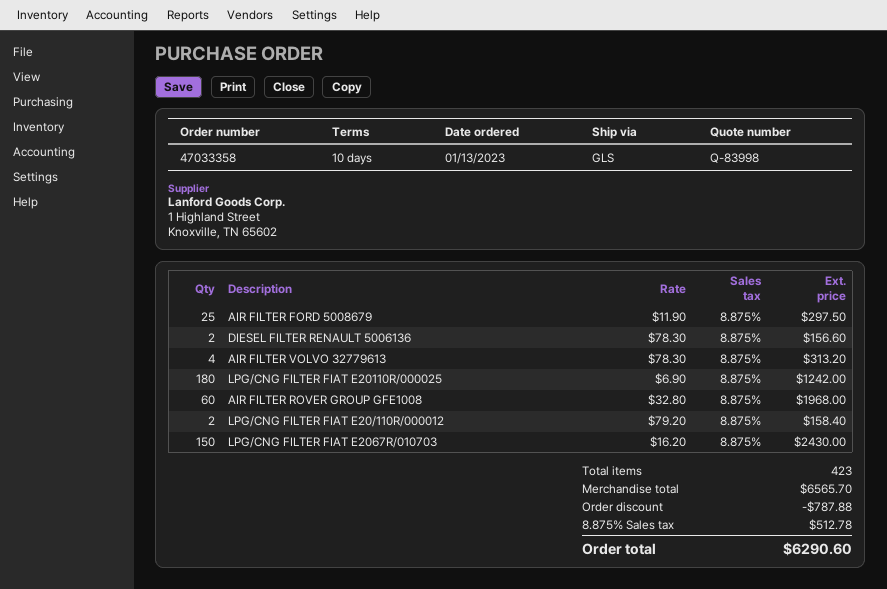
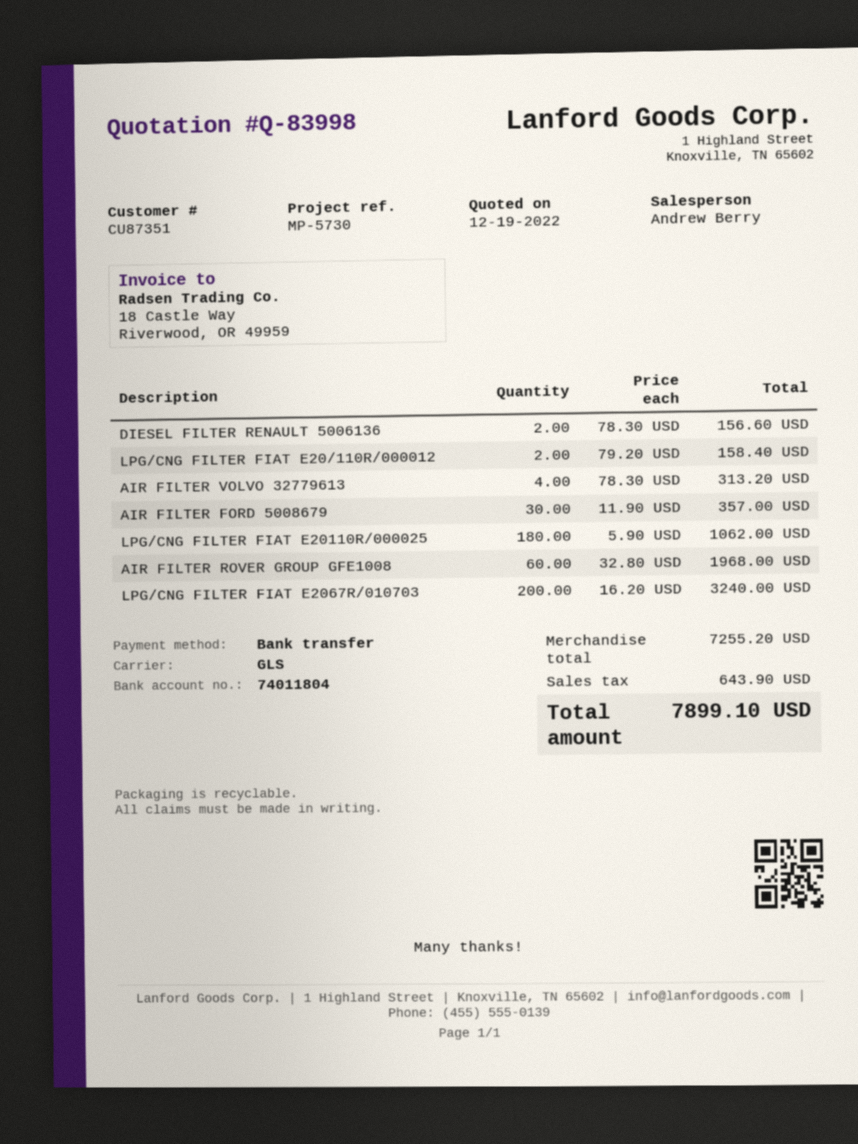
AIR FILTER FORD 5008679: 25 x 11.90 = 297.50 -> 30 x 11.90 = 357.00
LPG/CNG FILTER FIAT E20110R/000025: 180 x 6.90 = 1242.00 -> 180 x 5.90 = 1062.00
LPG/CNG FILTER FIAT E2067R/010703: 150 x 16.20 = 2430.00 -> 200 x 16.20 = 3240.00
subtotal: 6565.70 -> 7255.20
discount: 787.88 -> none
tax: 512.78 -> 643.90
total: 6290.60 -> 7899.10

